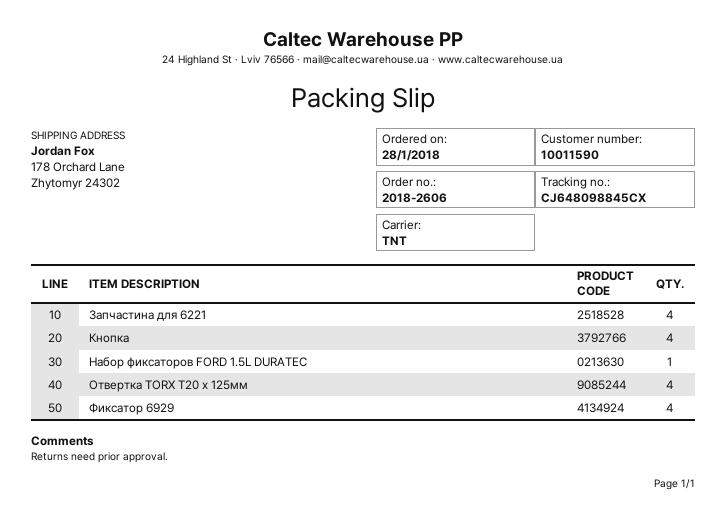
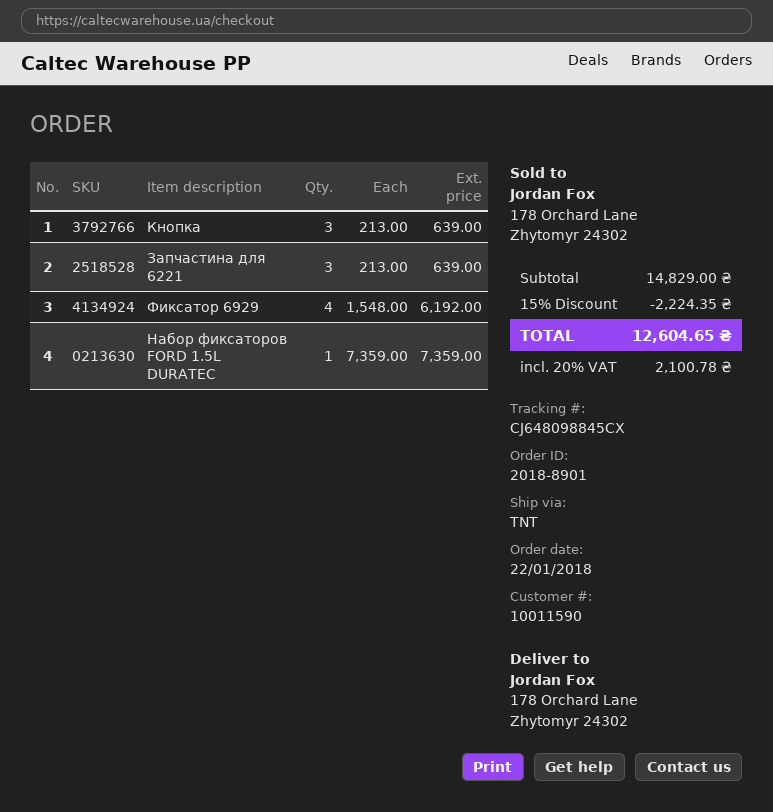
order number: 2018-2606 -> 2018-8901
order date: 2018-01-28 -> 2018-01-22
Запчастина для 6221: 4 -> 3
Кнопка: 4 -> 3
Отвертка TORX T20 х 125мм: 4 -> none

